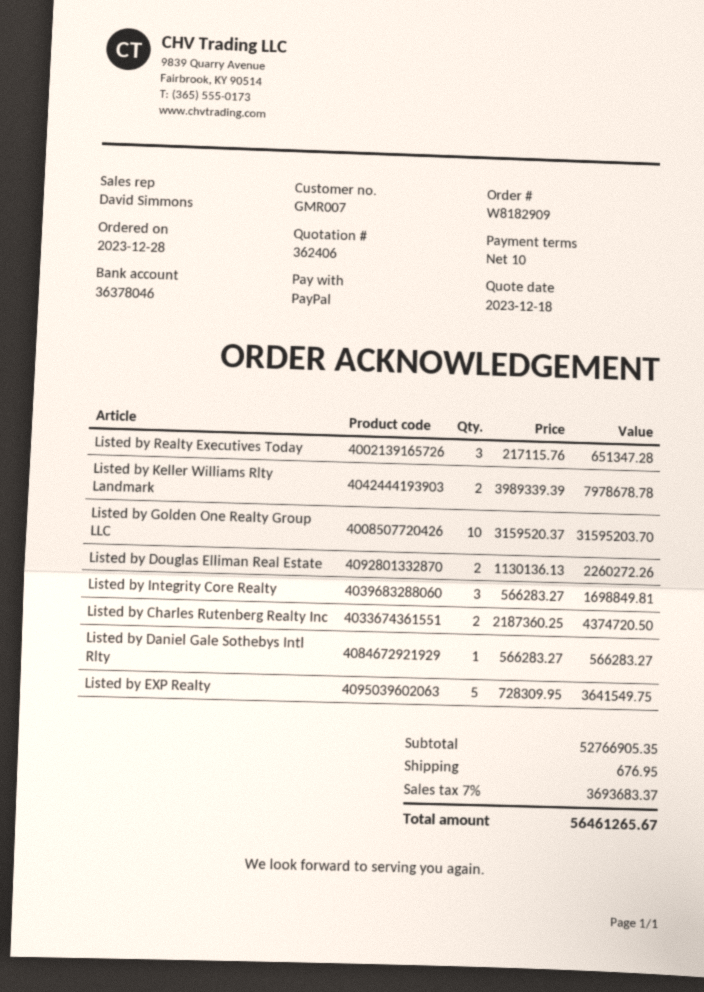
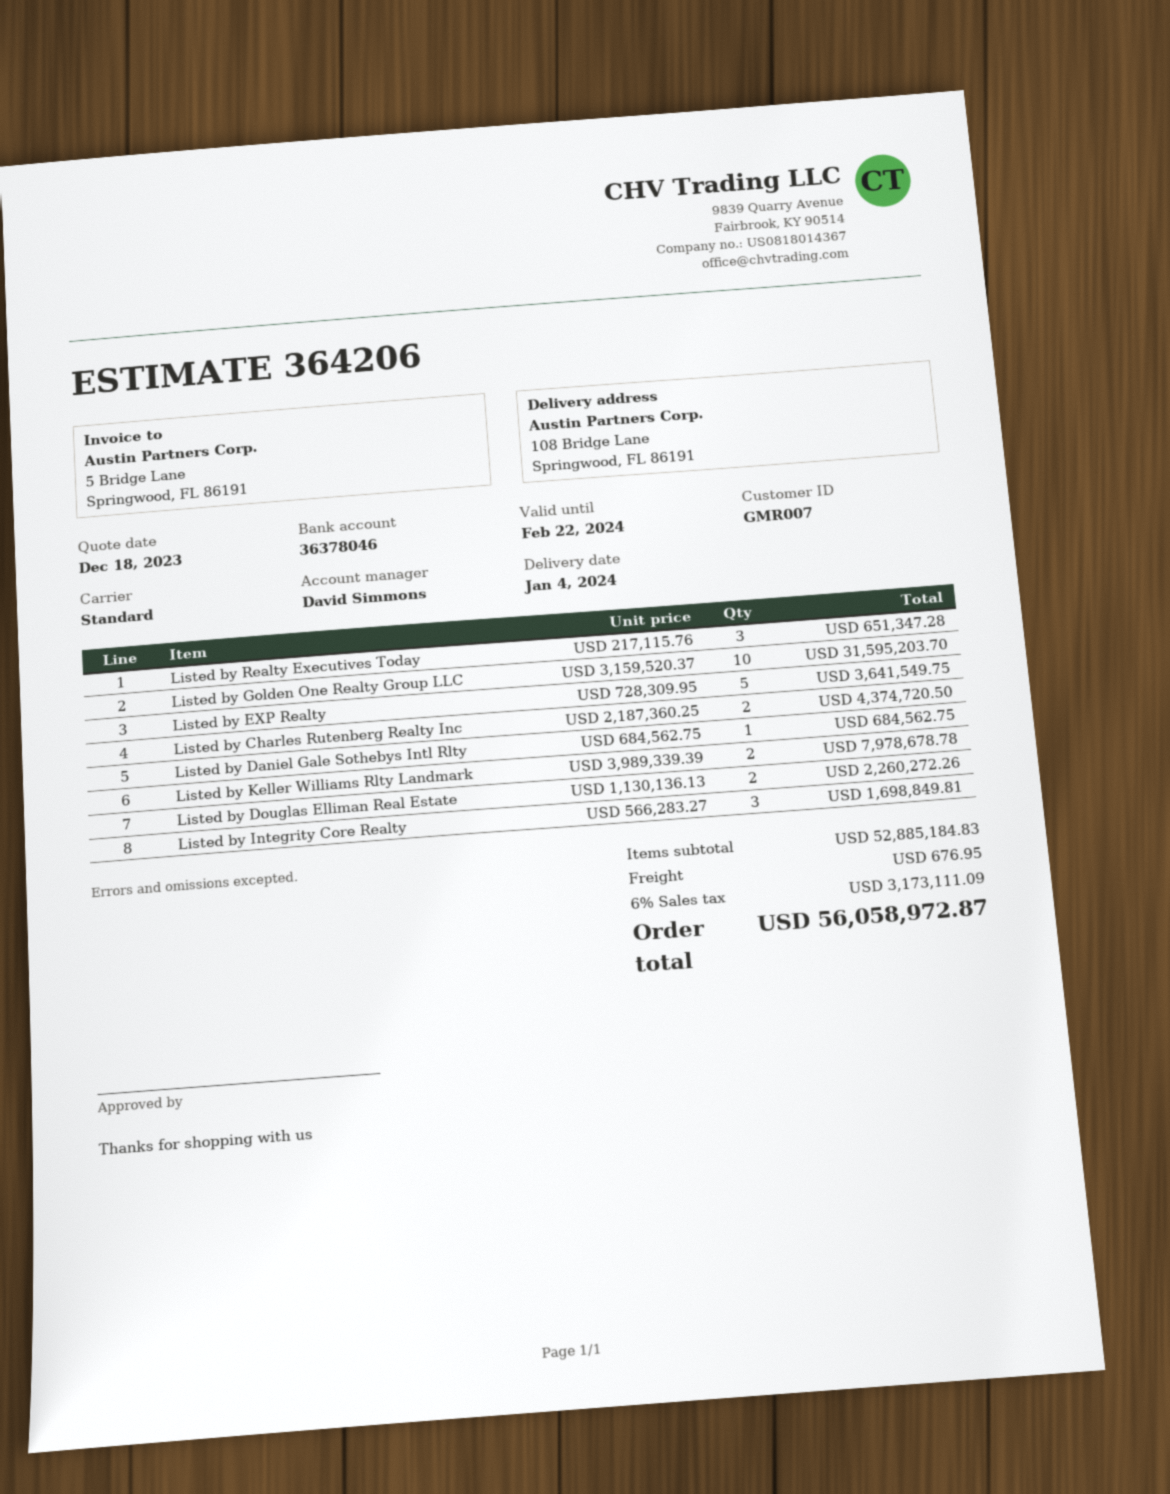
quote number: 362406 -> 364206
Listed by Daniel Gale Sothebys Intl Rlty: 1 x 566283.27 = 566283.27 -> 1 x 684562.75 = 684562.75
subtotal: 52766905.35 -> 52885184.83
tax: 7% = 3693683.37 -> 6% = 3173111.09
total: 56461265.67 -> 56058972.87

